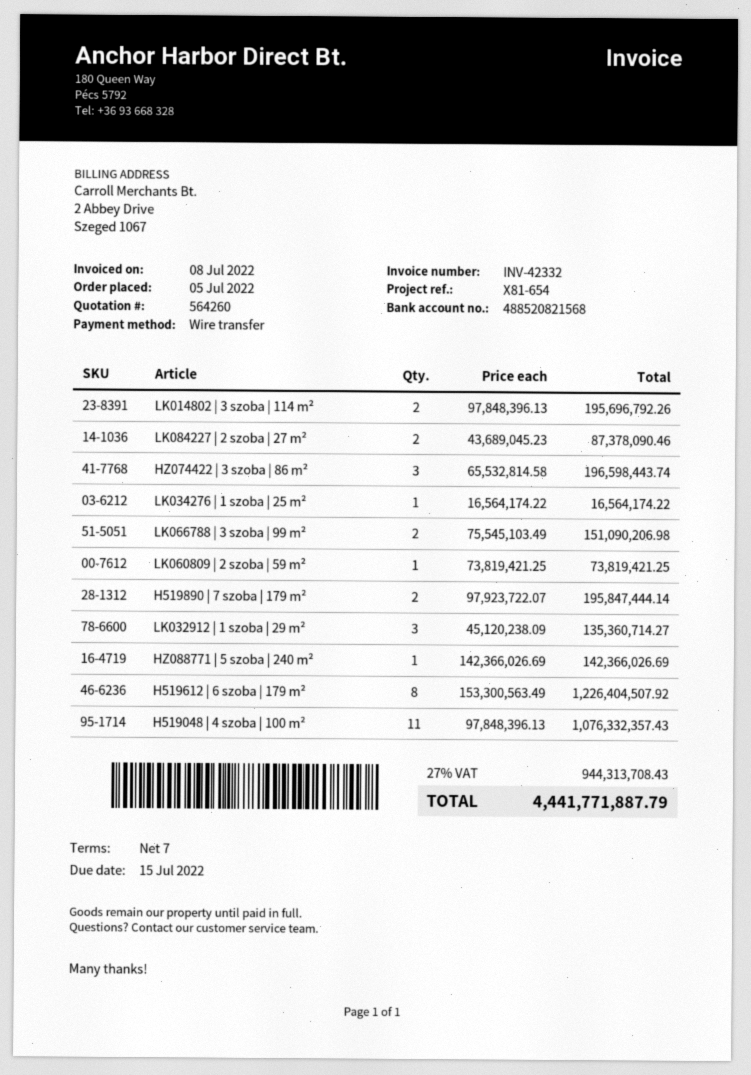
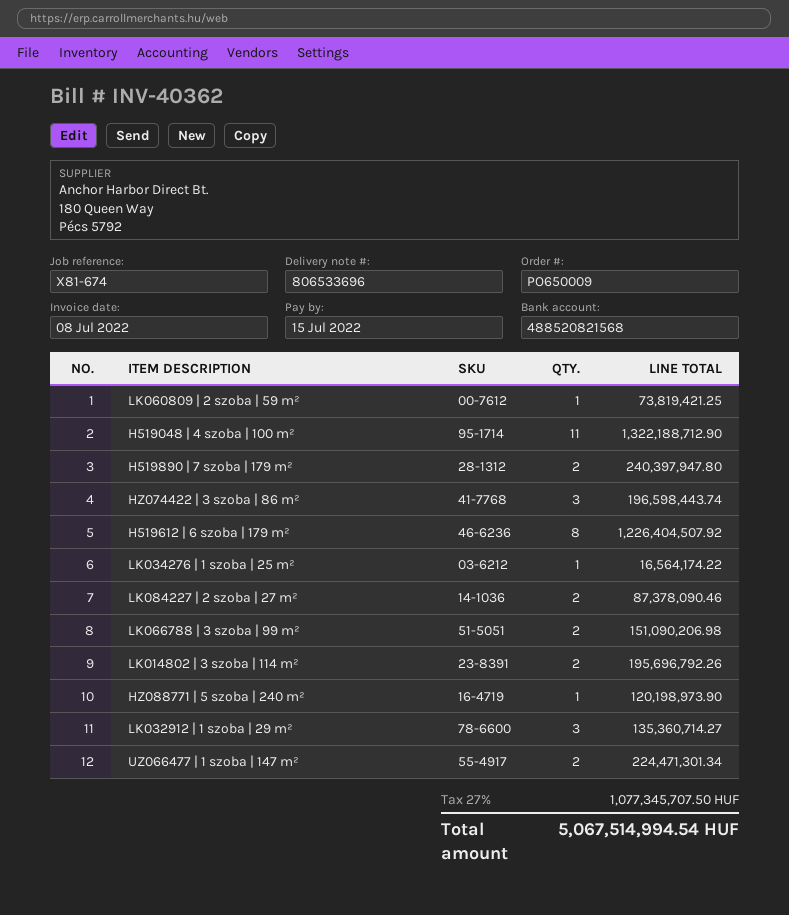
invoice number: INV-42332 -> INV-40362
reference: X81-654 -> X81-674
H519890 | 7 szoba | 179 m²: 2 for 195847444.14 -> 2 for 240397947.80
HZ088771 | 5 szoba | 240 m²: 1 for 142366026.69 -> 1 for 120198973.90
H519048 | 4 szoba | 100 m²: 11 for 1076332357.43 -> 11 for 1322188712.90
UZ066477 | 1 szoba | 147 m²: none -> 2 for 224471301.34
tax: 27% = 944313708.43 -> 27% = 1077345707.50
total: 4441771887.79 -> 5067514994.54

